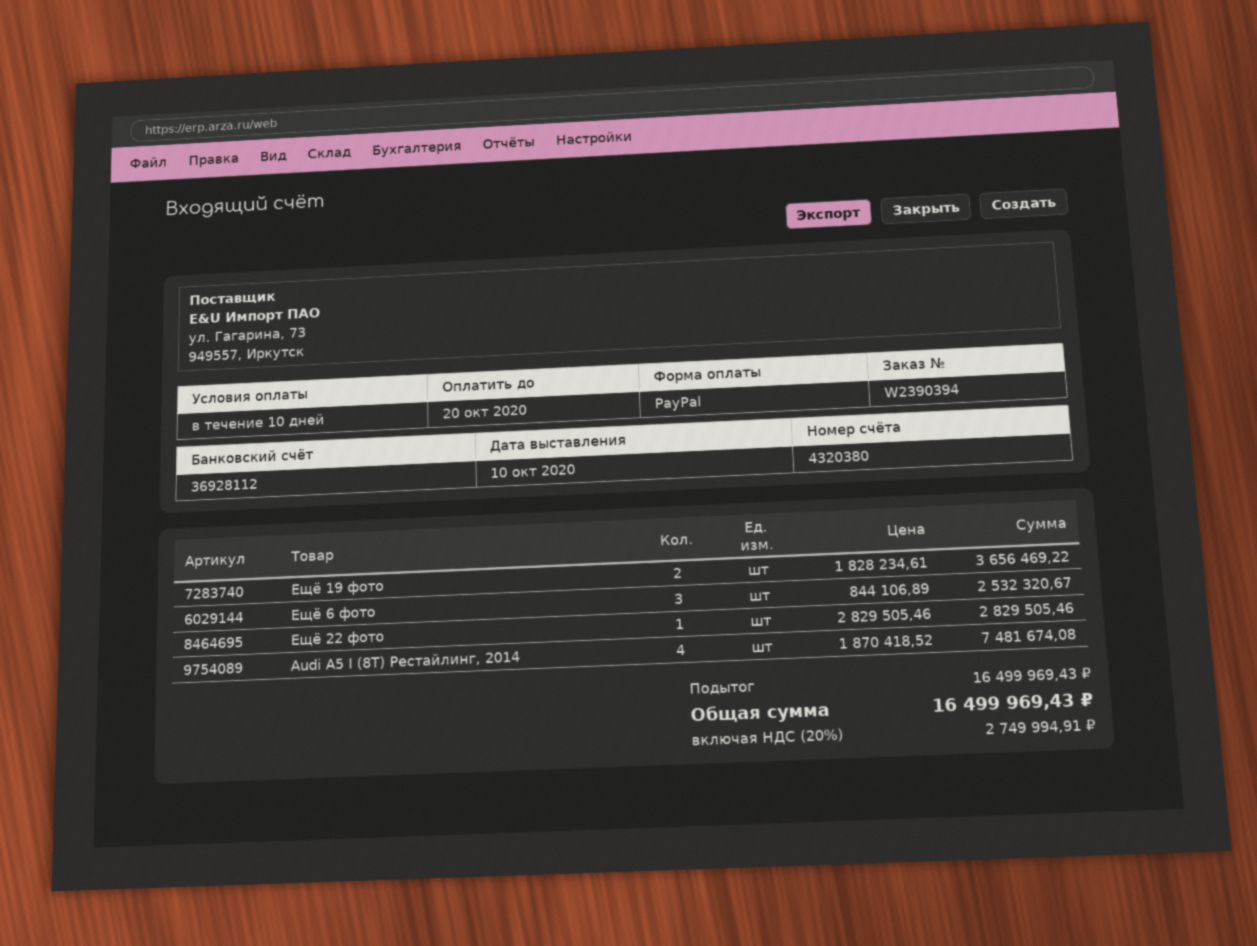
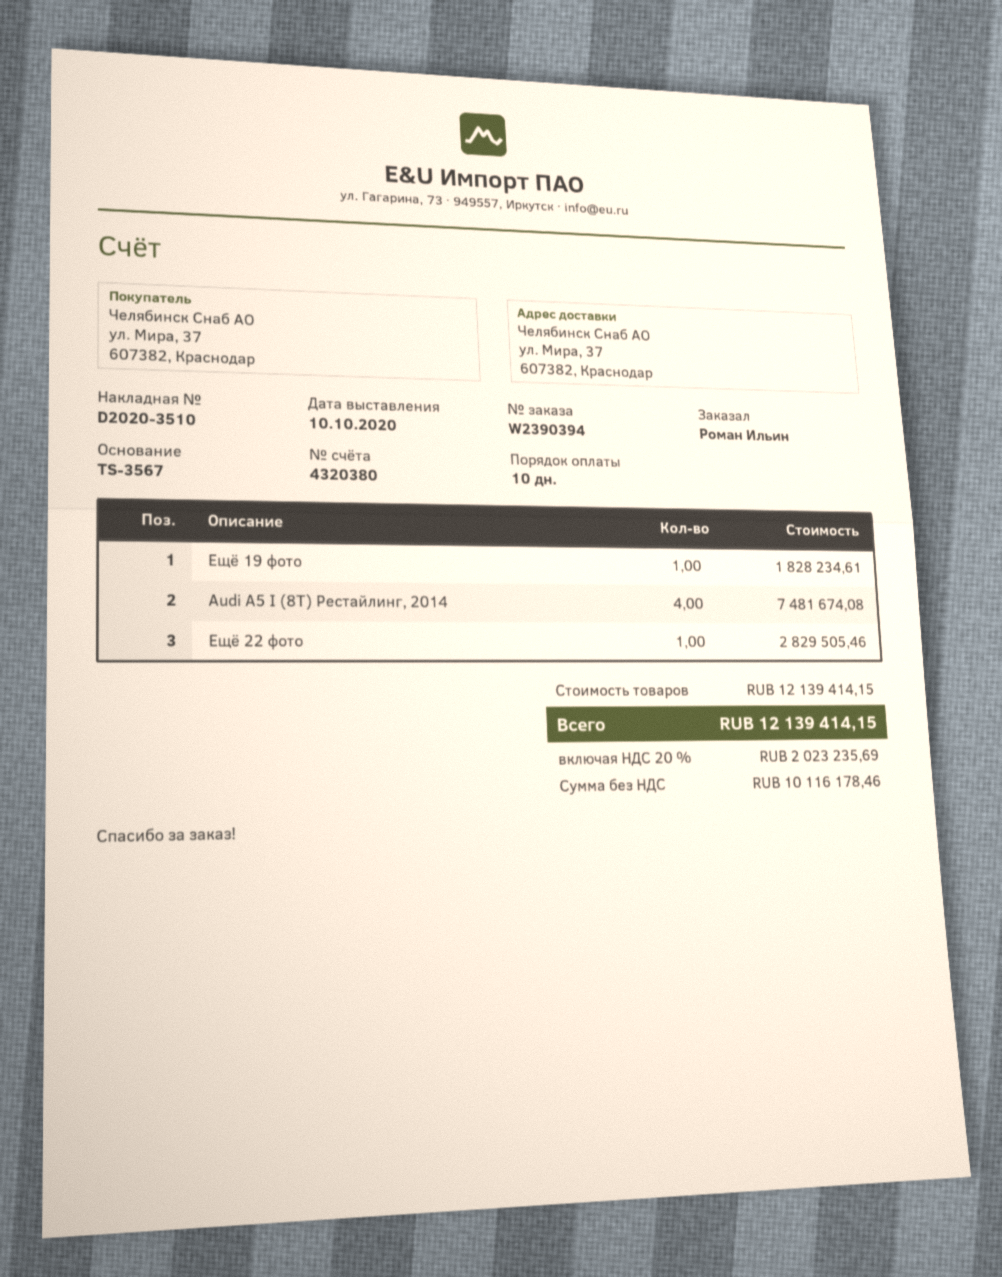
Ещё 19 фото: 2 for 3656469.22 -> 1 for 1828234.61
Ещё 6 фото: 3 for 2532320.67 -> none
subtotal: 16499969.43 -> 12139414.15
tax: 20% = 2749994.91 -> 20% = 2023235.69
total: 16499969.43 -> 12139414.15

